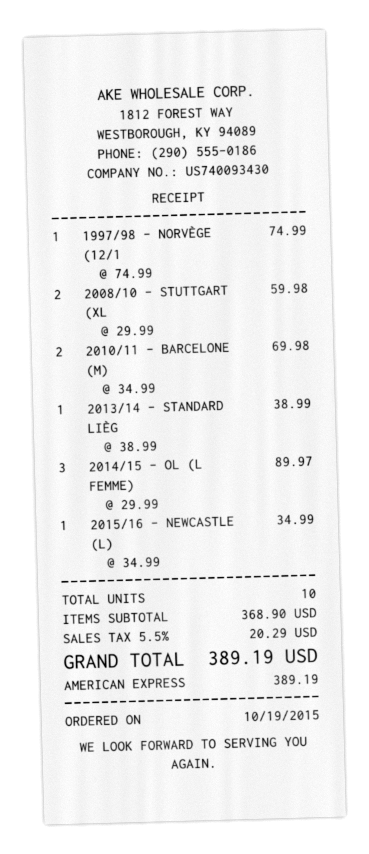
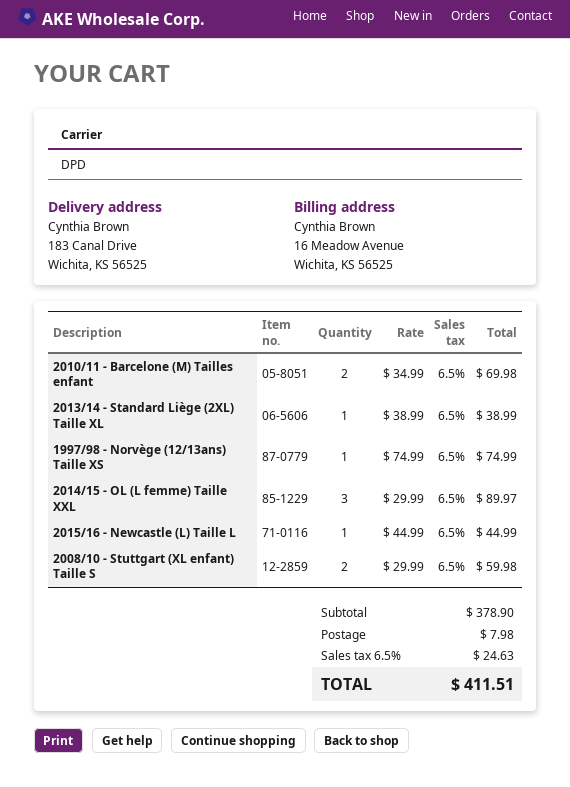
2015/16 - NEWCASTLE (L): 1 x 34.99 = 34.99 -> 1 x 44.99 = 44.99
subtotal: 368.90 -> 378.90
shipping: none -> 7.98
tax: 5.5% = 20.29 -> 6.5% = 24.63
total: 389.19 -> 411.51

